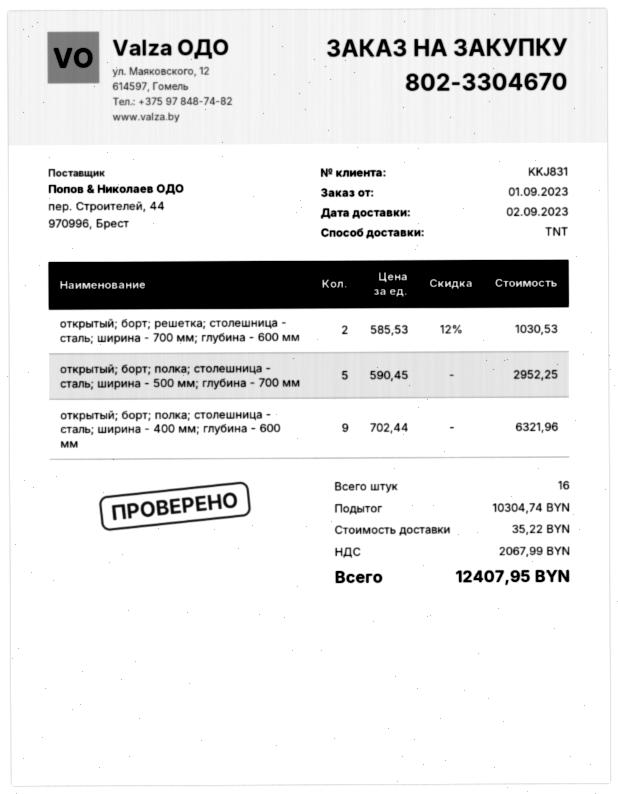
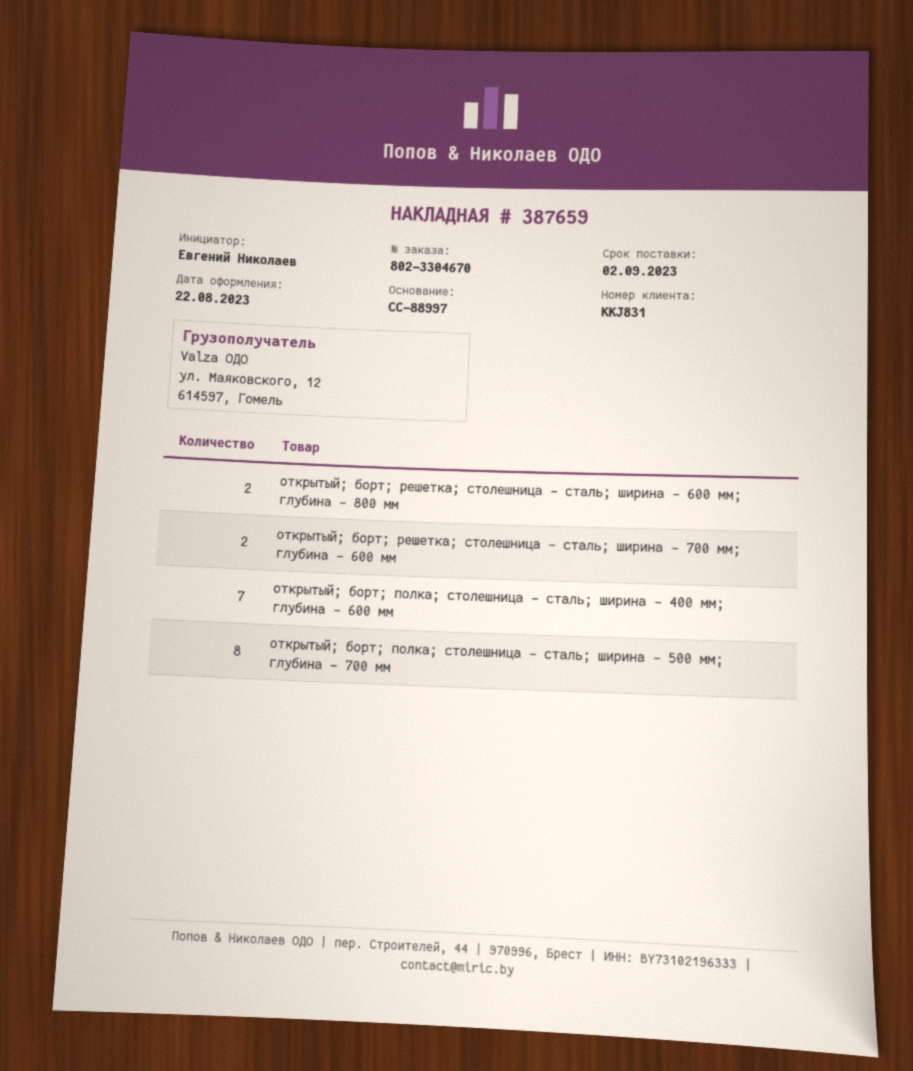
order date: 2023-09-01 -> 2023-08-22
открытый; борт; полка; столешница - сталь; ширина - 500 мм; глубина - 700 мм: 5 -> 8
открытый; борт; полка; столешница - сталь; ширина - 400 мм; глубина - 600 мм: 9 -> 7
открытый; борт; решетка; столешница - сталь; ширина - 600 мм; глубина - 800 мм: none -> 2

